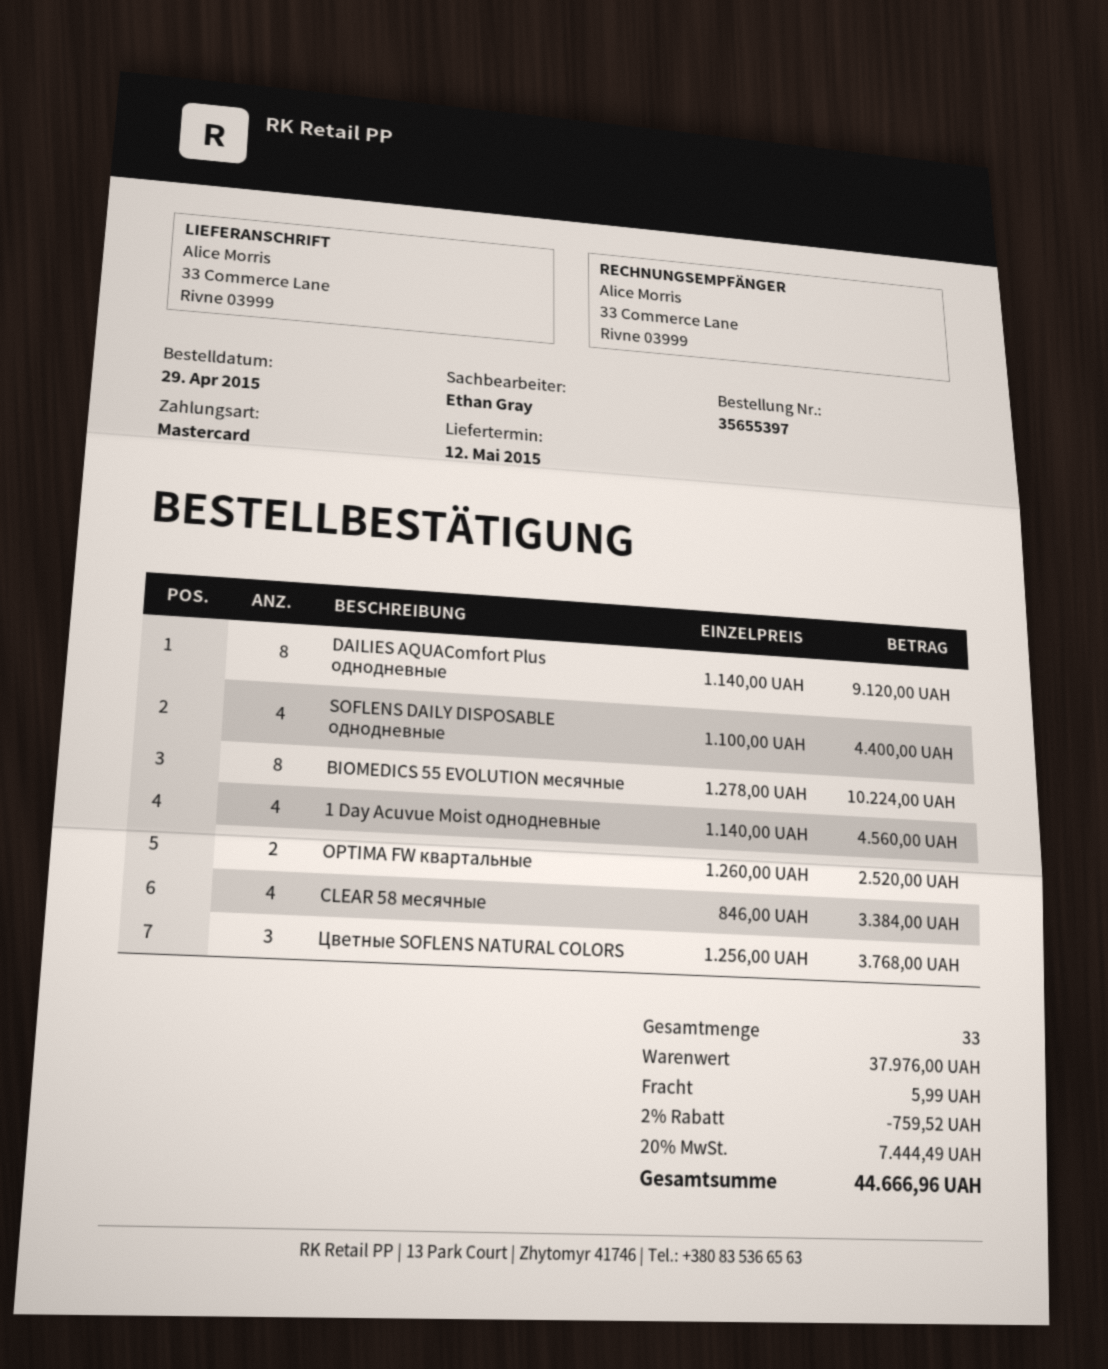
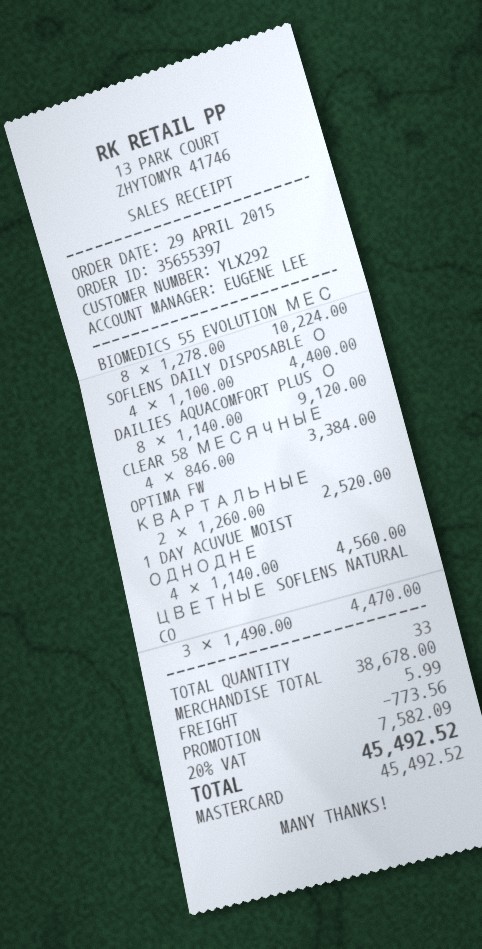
sales rep: Ethan Gray -> EUGENE LEE
Цветные SOFLENS NATURAL COLORS: 3 x 1256.00 = 3768.00 -> 3 x 1490.00 = 4470.00
subtotal: 37976.00 -> 38678.00
discount: 759.52 -> 773.56
tax: 20% = 7444.49 -> 20% = 7582.09
total: 44666.96 -> 45492.52

